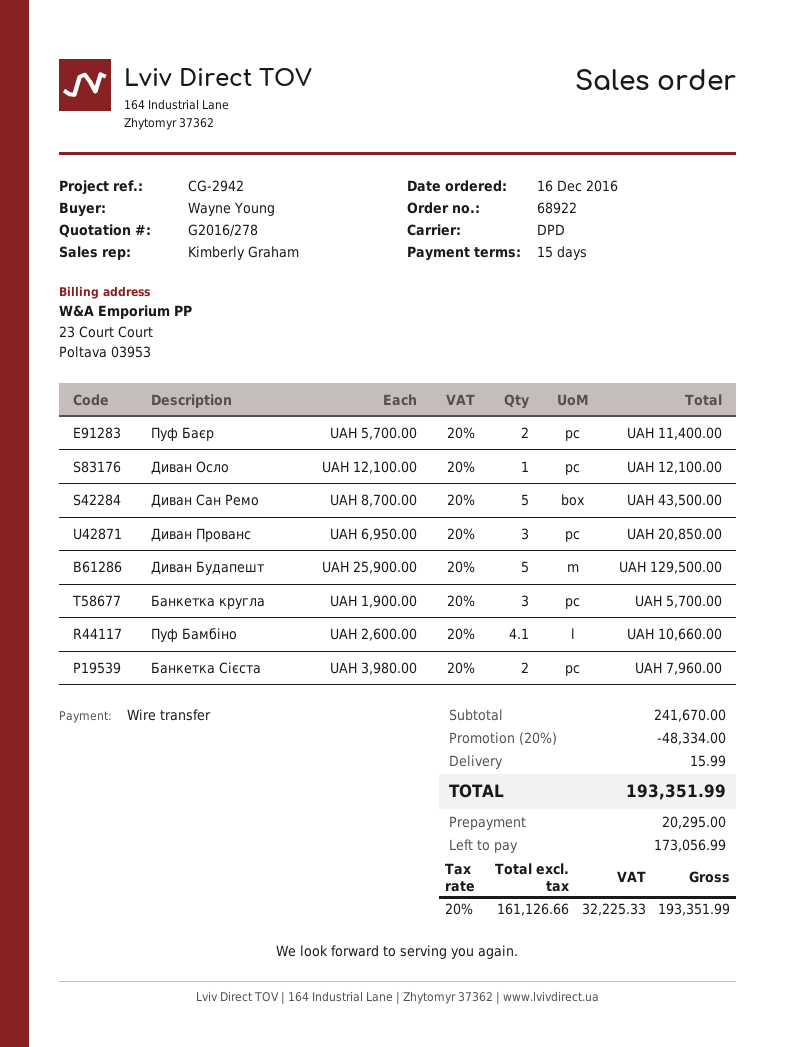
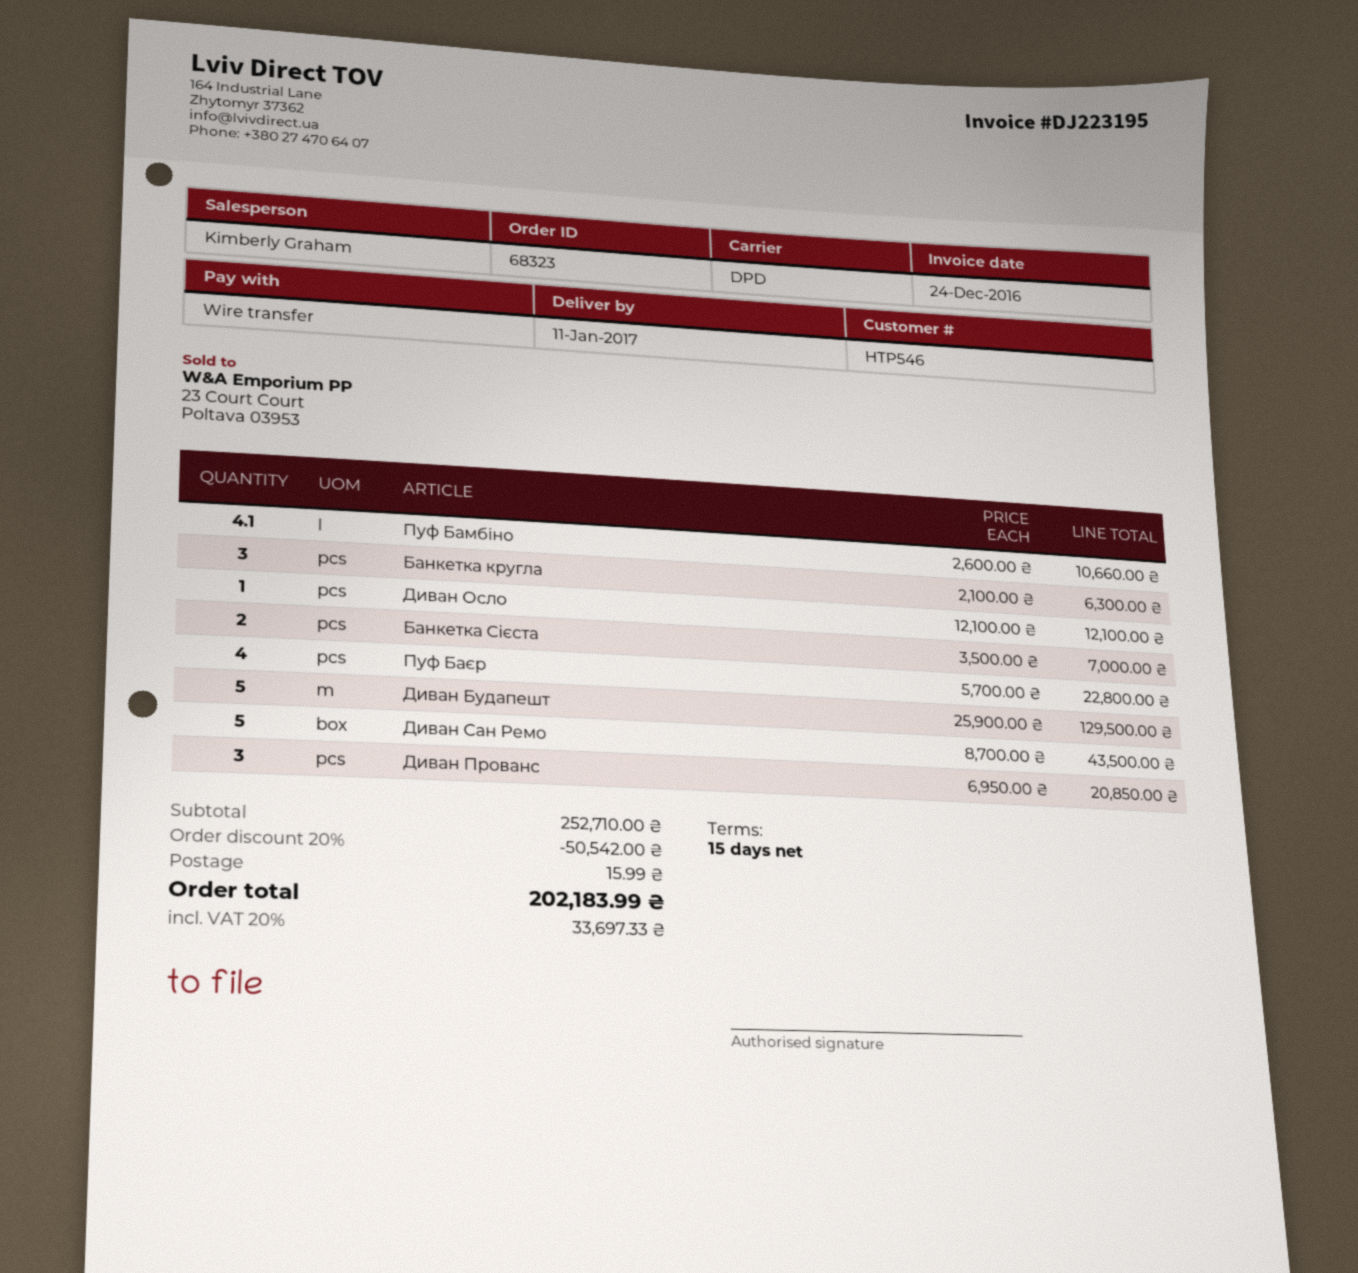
order number: 68922 -> 68323
Пуф Баєр: 2 x 5700.00 = 11400.00 -> 4 x 5700.00 = 22800.00
Банкетка кругла: 3 x 1900.00 = 5700.00 -> 3 x 2100.00 = 6300.00
Банкетка Сієста: 2 x 3980.00 = 7960.00 -> 2 x 3500.00 = 7000.00
subtotal: 241670.00 -> 252710.00
discount: 20% = 48334.00 -> 20% = 50542.00
tax: 20% = 32225.33 -> 20% = 33697.33
total: 193351.99 -> 202183.99

